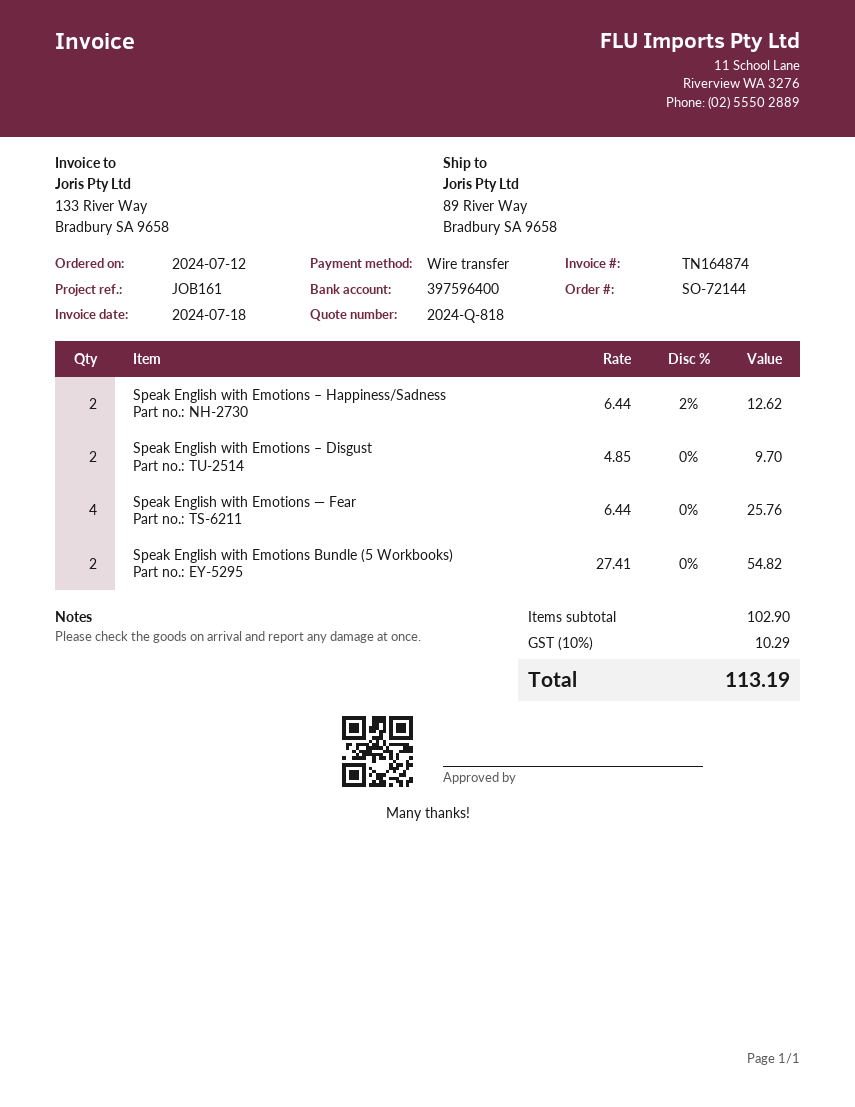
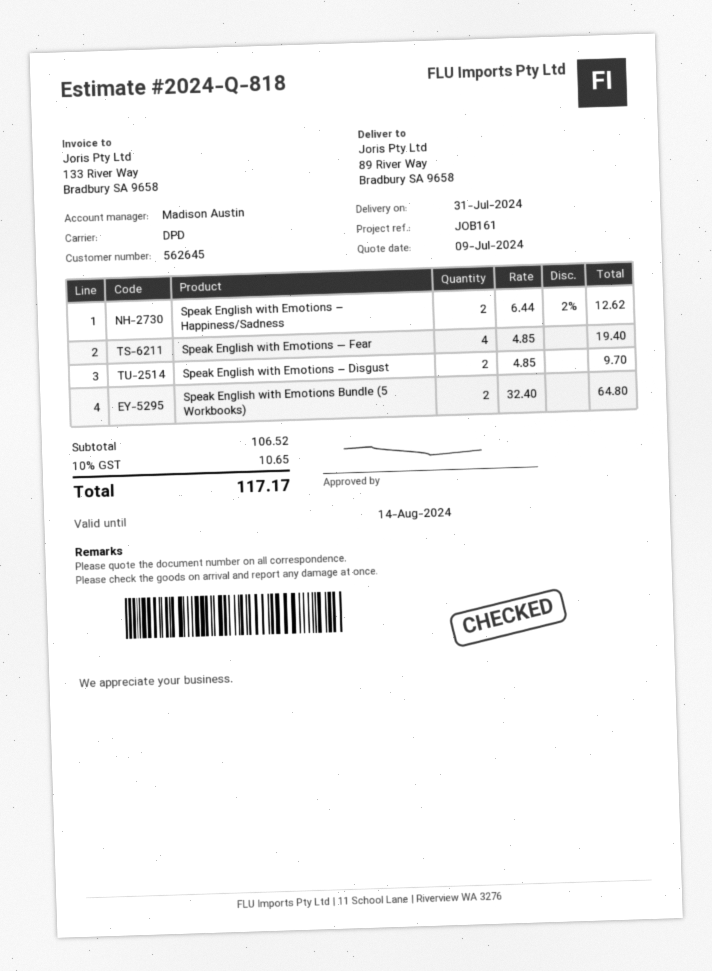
Speak English with Emotions — Fear: 4 x 6.44 = 25.76 -> 4 x 4.85 = 19.40
Speak English with Emotions Bundle (5 Workbooks): 2 x 27.41 = 54.82 -> 2 x 32.40 = 64.80
subtotal: 102.90 -> 106.52
tax: 10% = 10.29 -> 10% = 10.65
total: 113.19 -> 117.17

